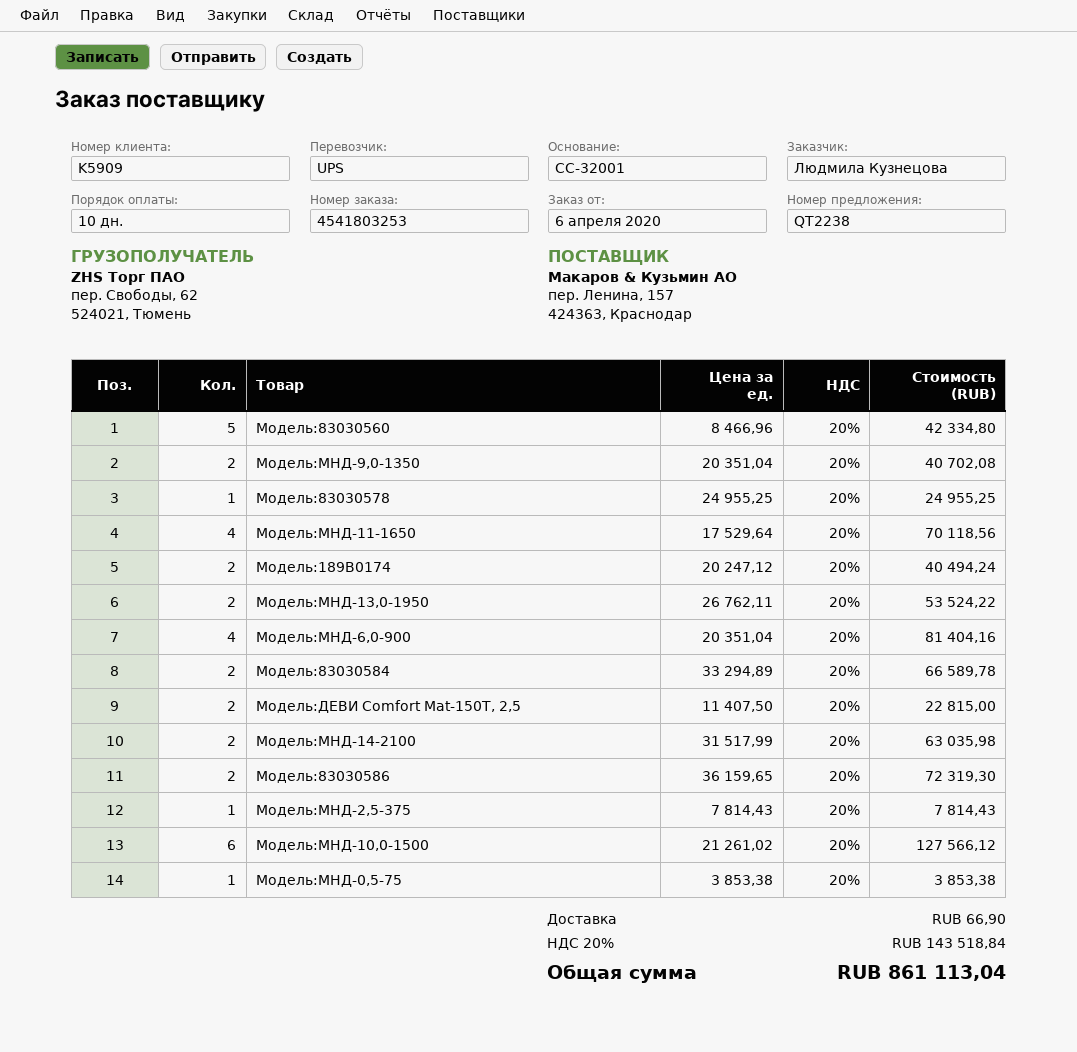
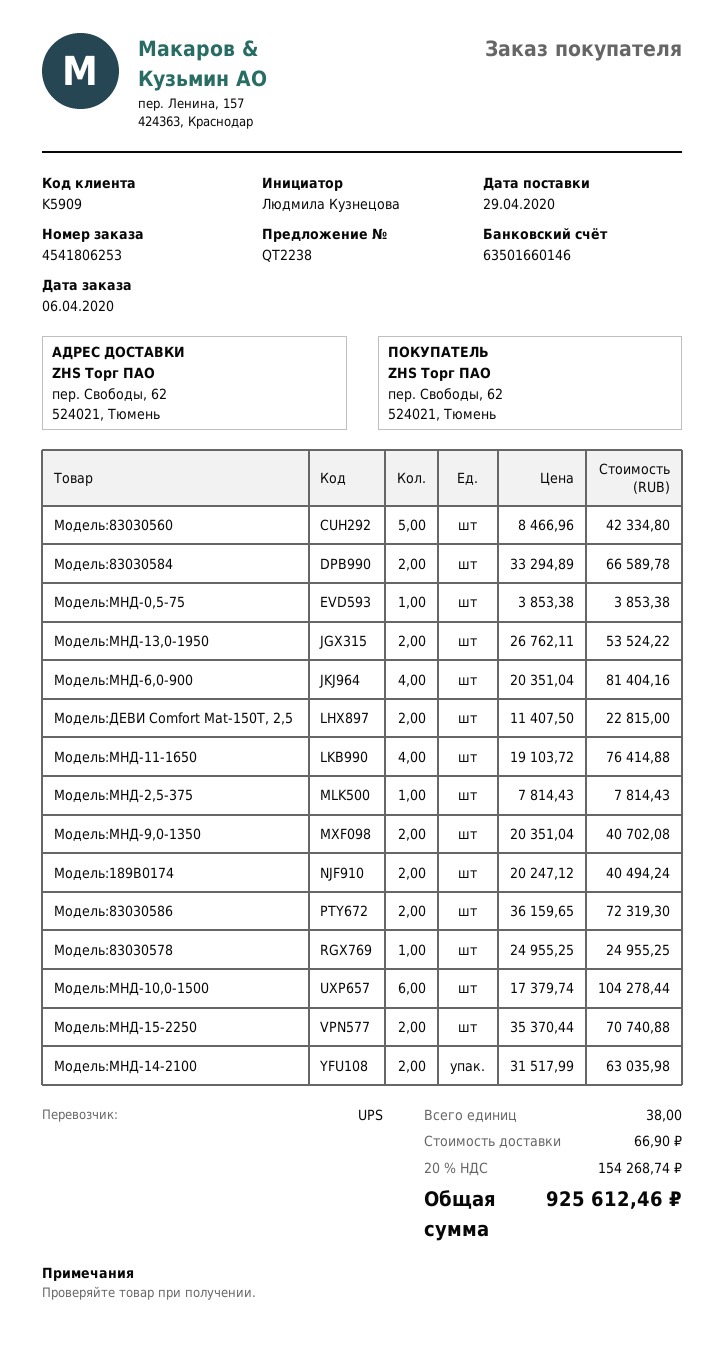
order number: 4541803253 -> 4541806253
Модель:МНД-11-1650: 4 x 17529.64 = 70118.56 -> 4 x 19103.72 = 76414.88
Модель:МНД-10,0-1500: 6 x 21261.02 = 127566.12 -> 6 x 17379.74 = 104278.44
Модель:МНД-15-2250: none -> 2 x 35370.44 = 70740.88
tax: 20% = 143518.84 -> 20% = 154268.74
total: 861113.04 -> 925612.46

